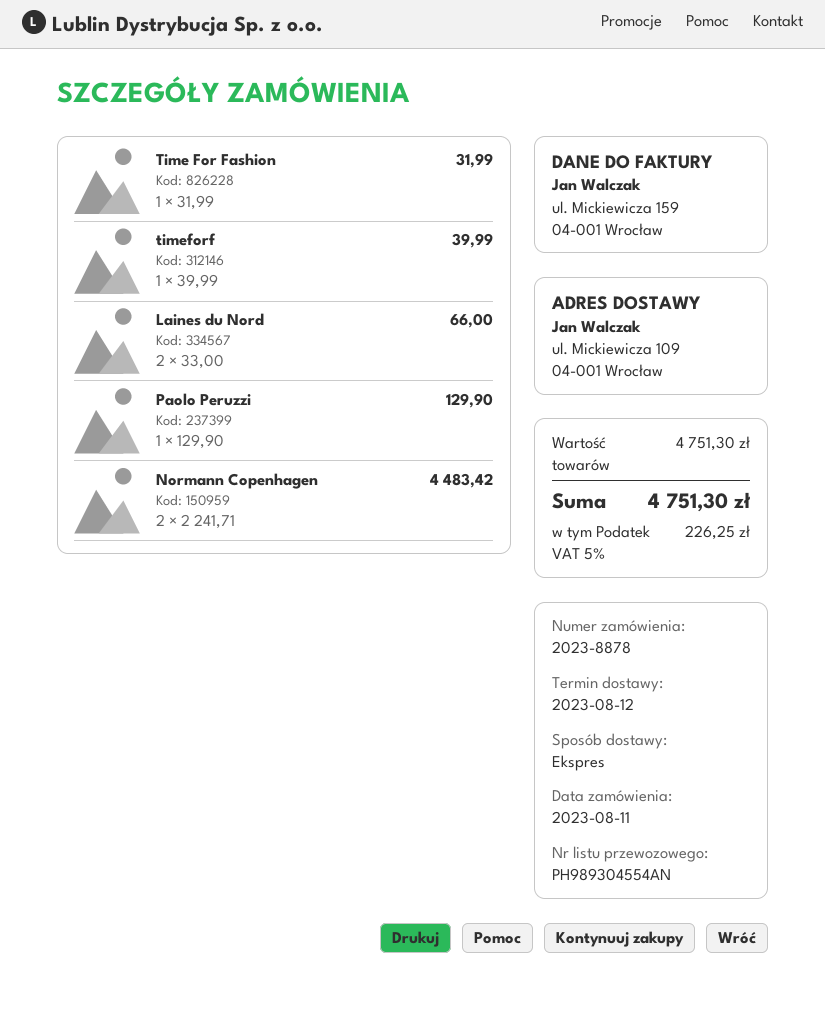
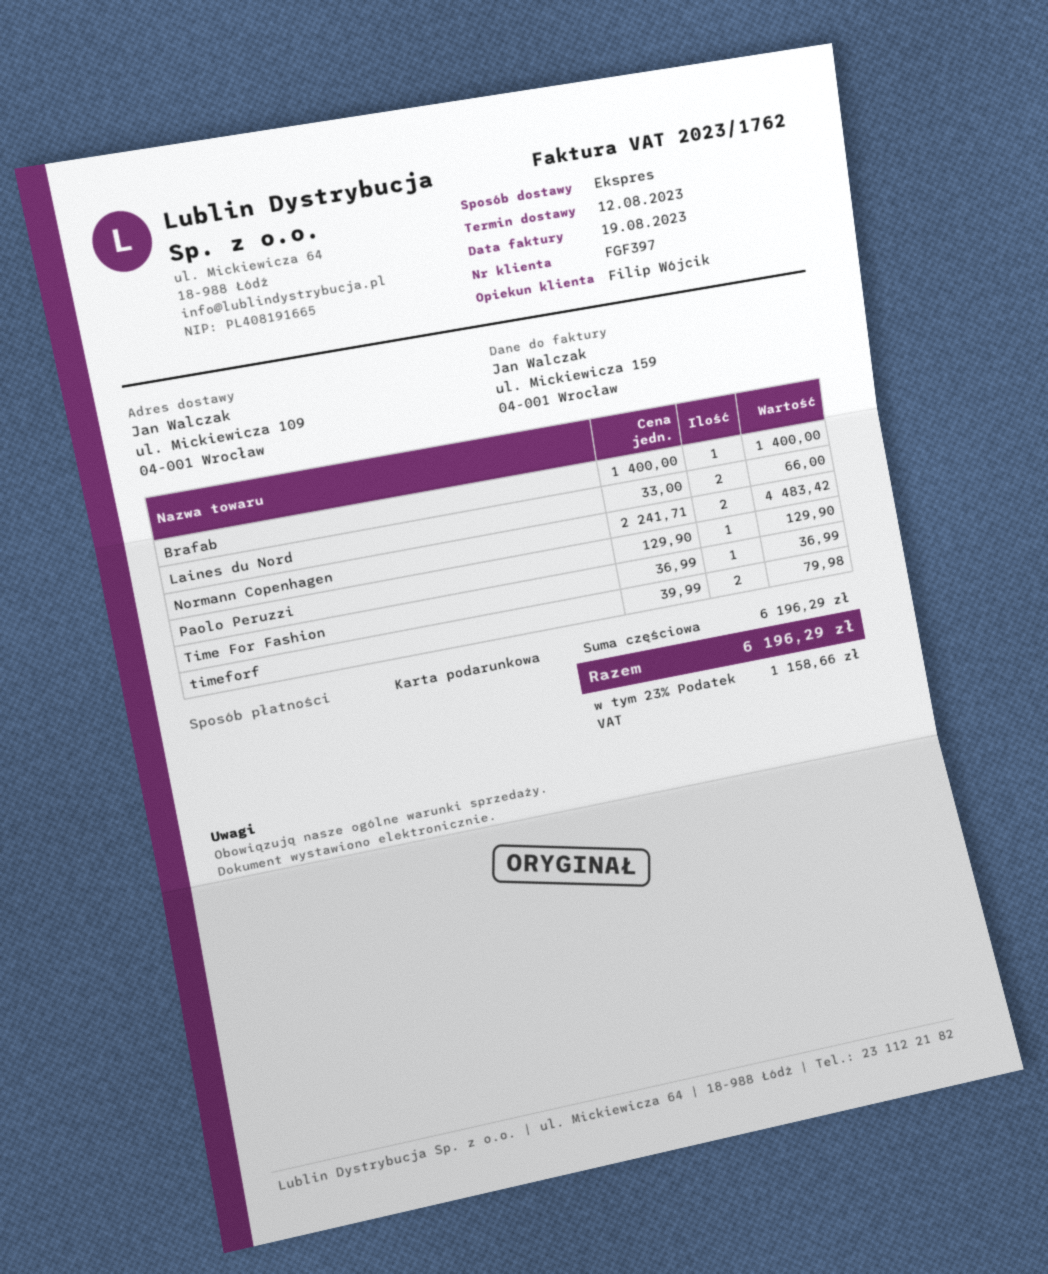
Time For Fashion: 1 x 31.99 = 31.99 -> 1 x 36.99 = 36.99
timeforf: 1 x 39.99 = 39.99 -> 2 x 39.99 = 79.98
Brafab: none -> 1 x 1400.00 = 1400.00
subtotal: 4751.30 -> 6196.29
tax: 5% = 226.25 -> 23% = 1158.66
total: 4751.30 -> 6196.29

